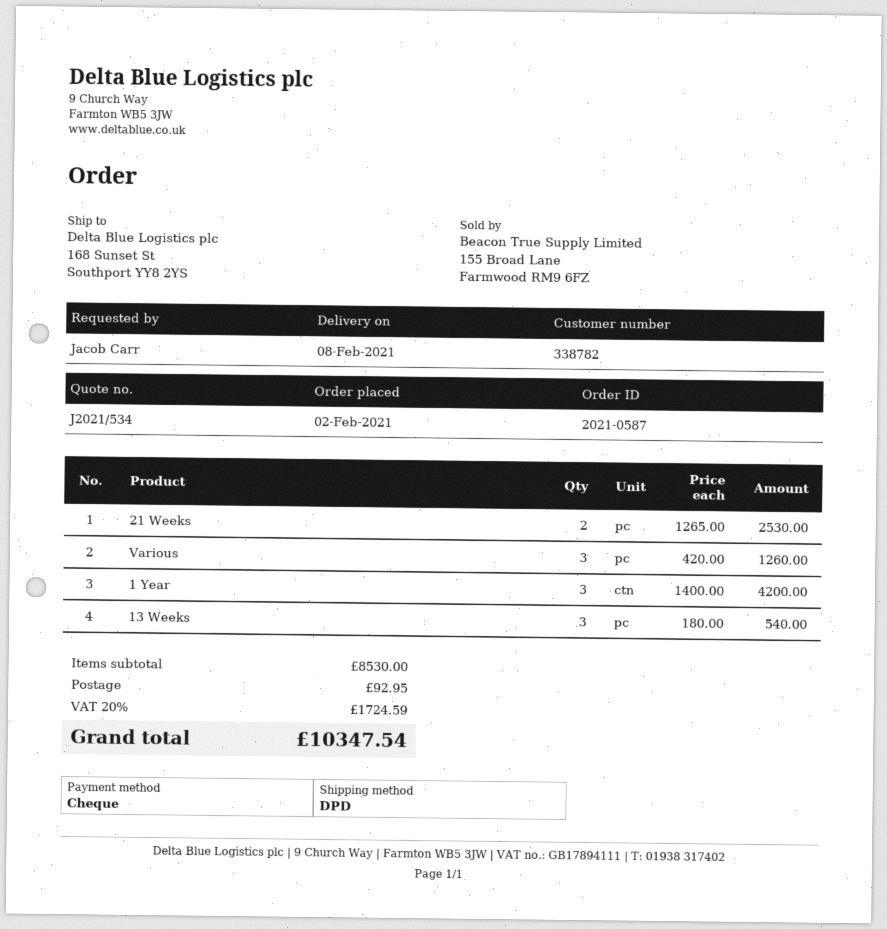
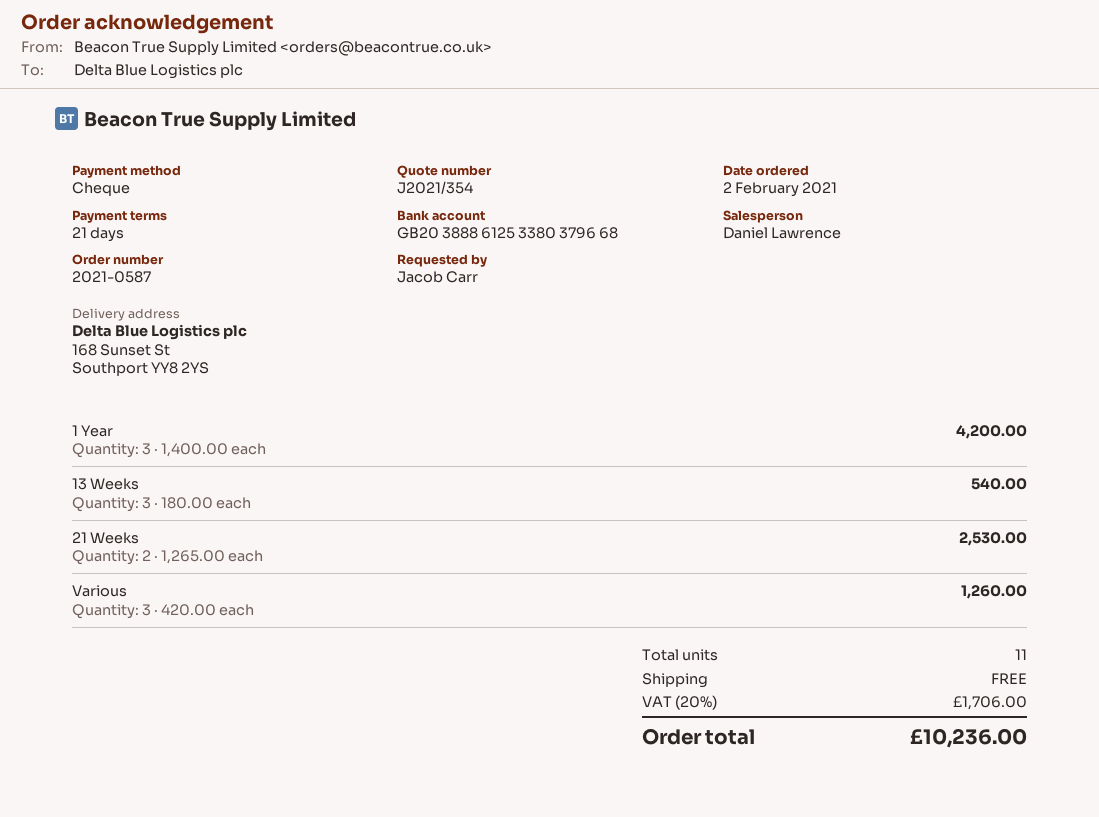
quote number: J2021/534 -> J2021/354
shipping: 92.95 -> 0.00
tax: 20% = 1724.59 -> 20% = 1706.00
total: 10347.54 -> 10236.00

